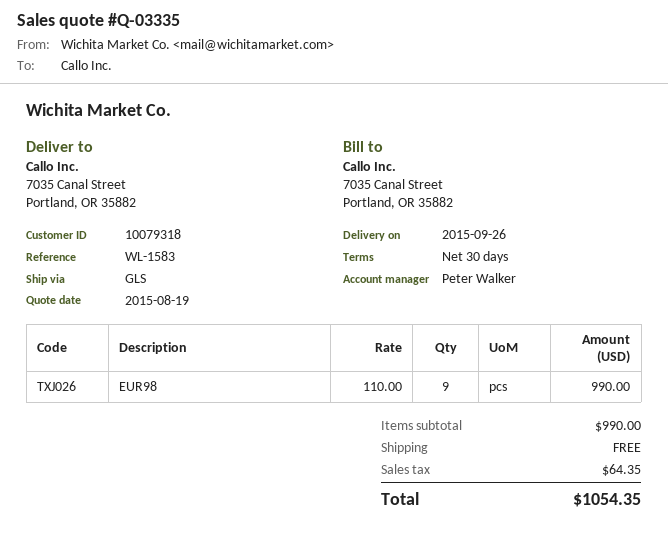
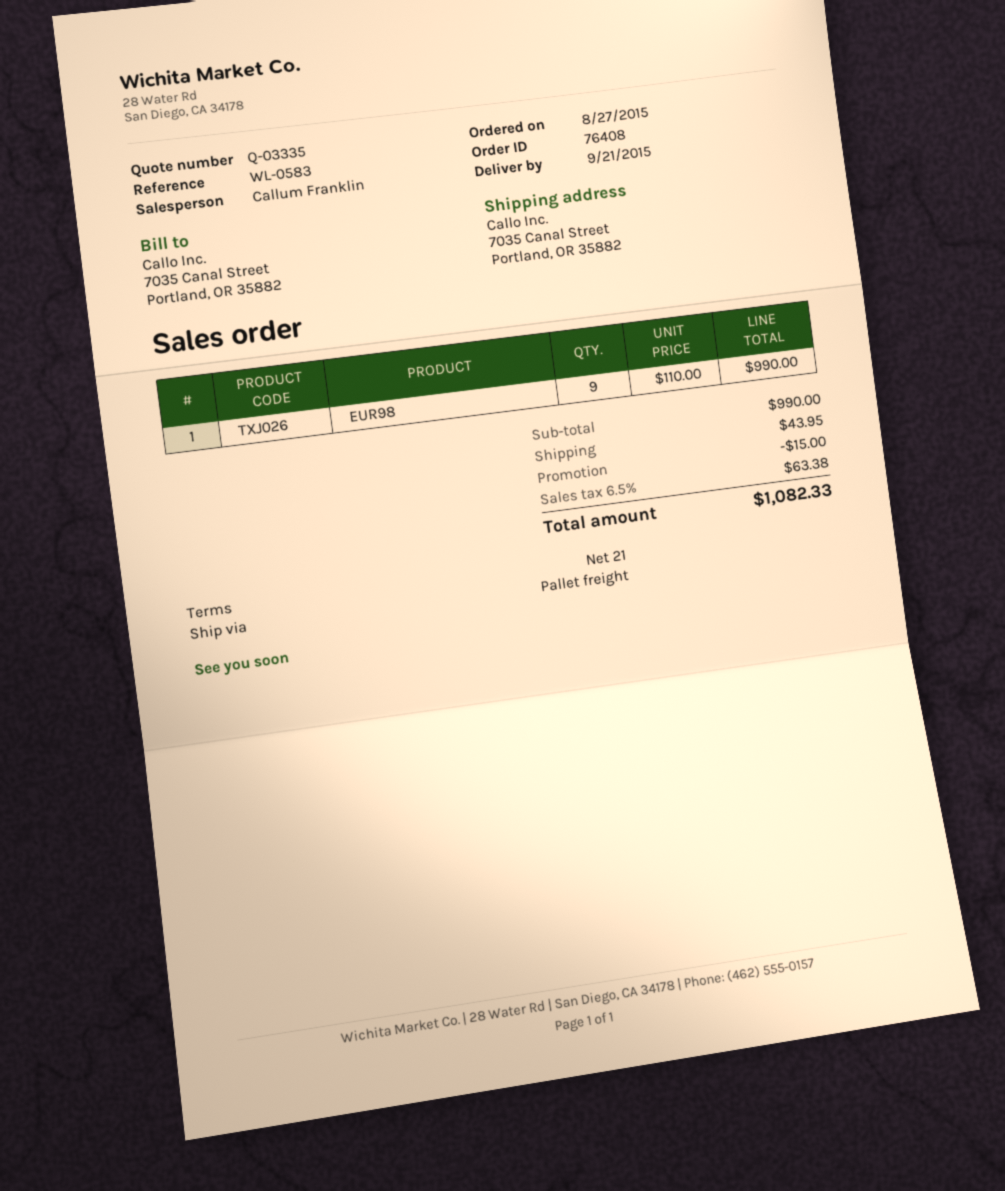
delivery date: 2015-09-26 -> 2015-09-21
payment terms: 30 days -> 21 days
reference: WL-1583 -> WL-0583
sales rep: Peter Walker -> Callum Franklin
shipping method: GLS -> pallet freight
discount: none -> 15.00
shipping: 0.00 -> 43.95
tax: 64.35 -> 63.38
total: 1054.35 -> 1082.33

